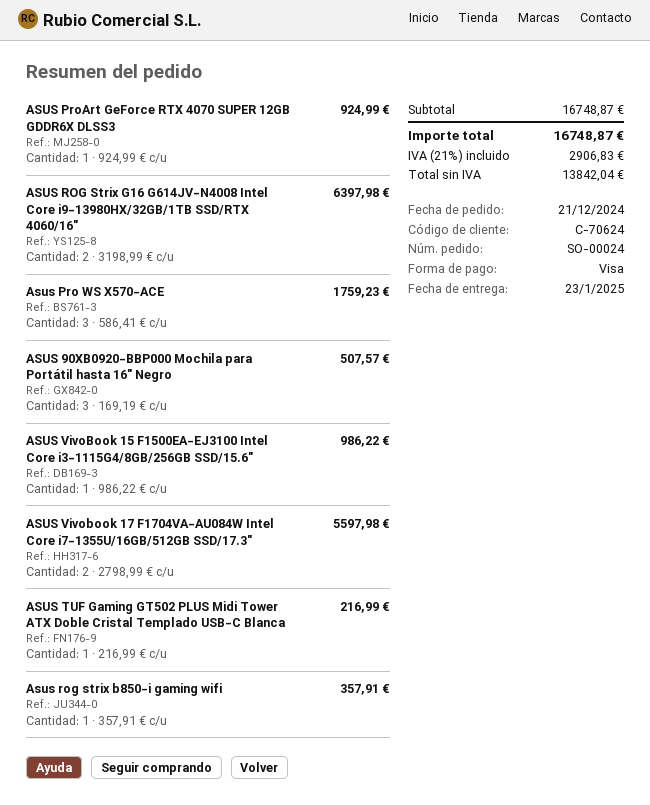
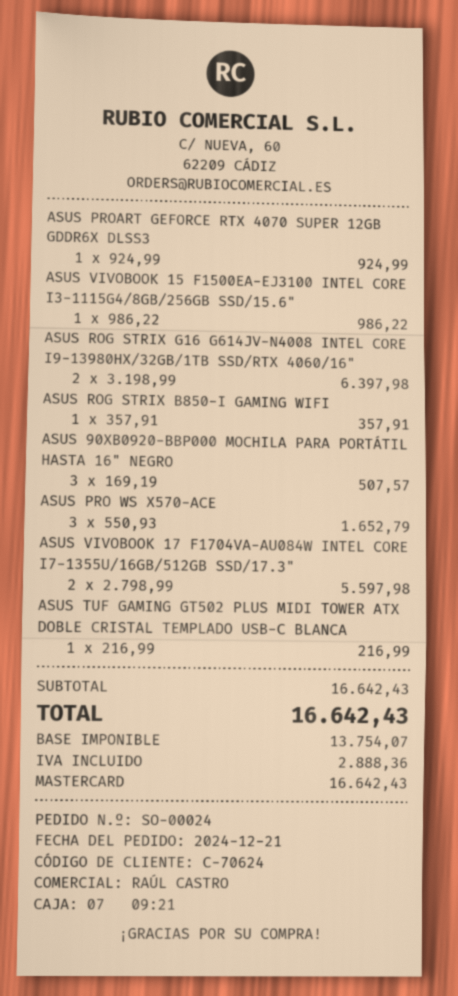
payment method: Visa -> Mastercard
Asus Pro WS X570-ACE: 3 x 586.41 = 1759.23 -> 3 x 550.93 = 1652.79
subtotal: 16748.87 -> 16642.43
net: 13842.04 -> 13754.07
tax: 2906.83 -> 2888.36
total: 16748.87 -> 16642.43

